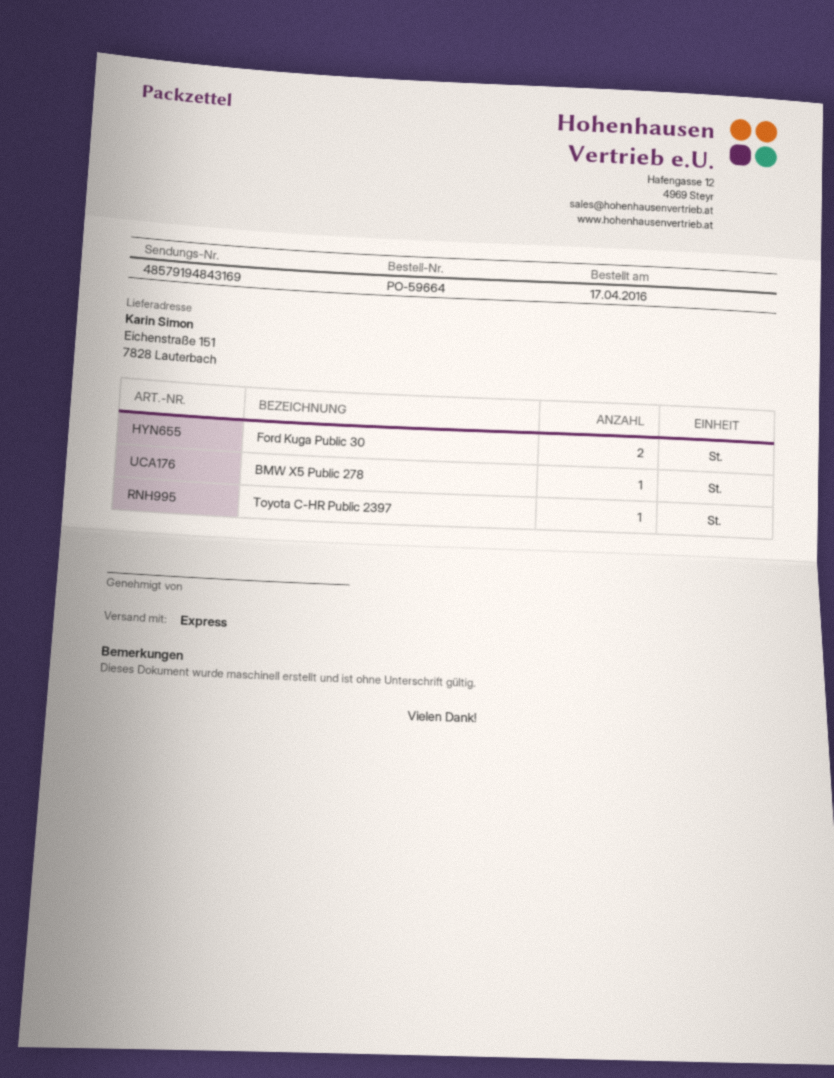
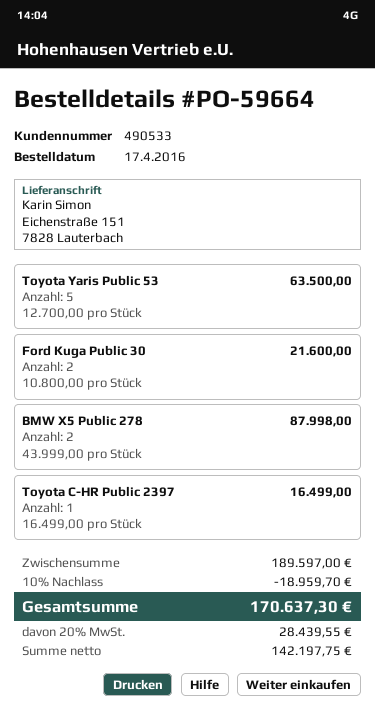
BMW X5 Public 278: 1 -> 2
Toyota Yaris Public 53: none -> 5

